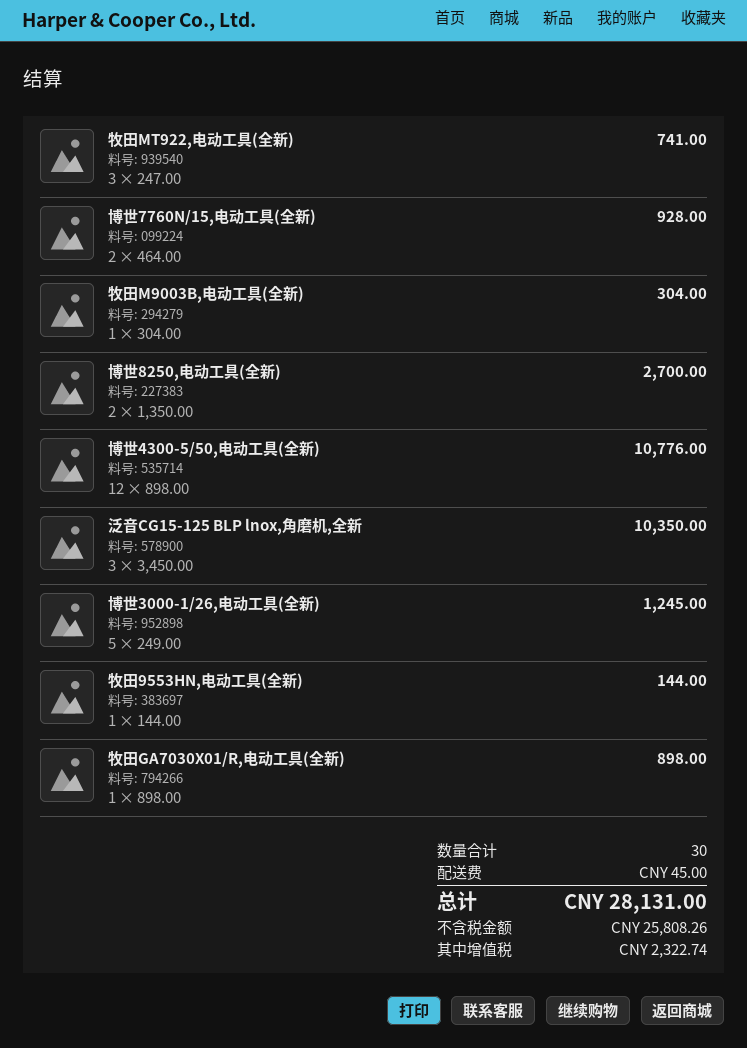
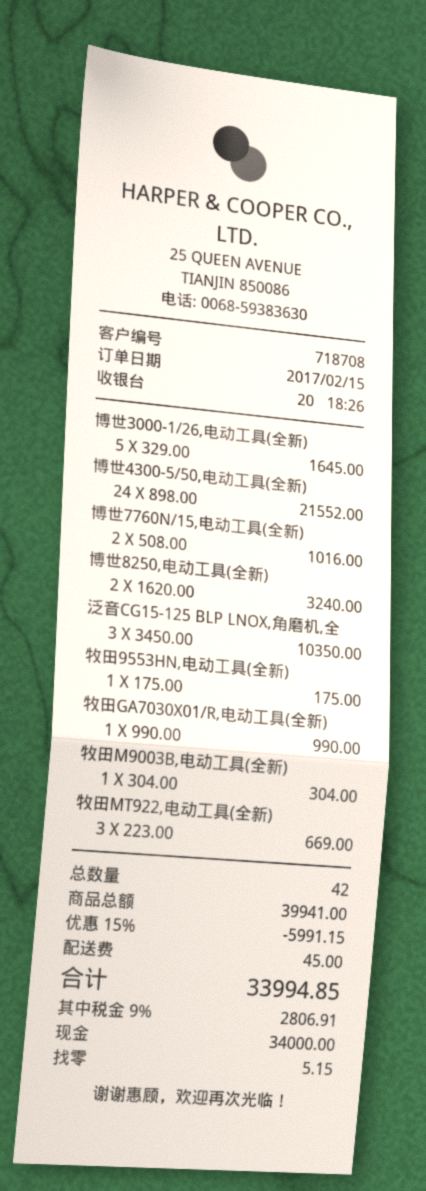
牧田MT922,电动工具(全新): 3 x 247.00 = 741.00 -> 3 x 223.00 = 669.00
博世7760N/15,电动工具(全新): 2 x 464.00 = 928.00 -> 2 x 508.00 = 1016.00
博世8250,电动工具(全新): 2 x 1350.00 = 2700.00 -> 2 x 1620.00 = 3240.00
博世4300-5/50,电动工具(全新): 12 x 898.00 = 10776.00 -> 24 x 898.00 = 21552.00
博世3000-1/26,电动工具(全新): 5 x 249.00 = 1245.00 -> 5 x 329.00 = 1645.00
牧田9553HN,电动工具(全新): 1 x 144.00 = 144.00 -> 1 x 175.00 = 175.00
牧田GA7030X01/R,电动工具(全新): 1 x 898.00 = 898.00 -> 1 x 990.00 = 990.00
total quantity: 30 -> 42
discount: none -> 15% = 5991.15
tax: 2322.74 -> 2806.91
total: 28131.00 -> 33994.85

